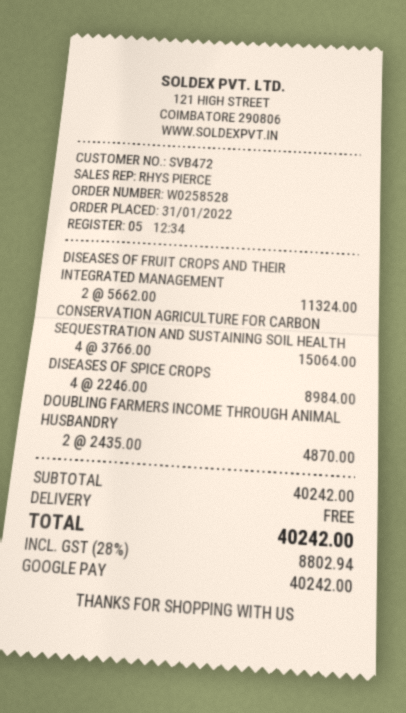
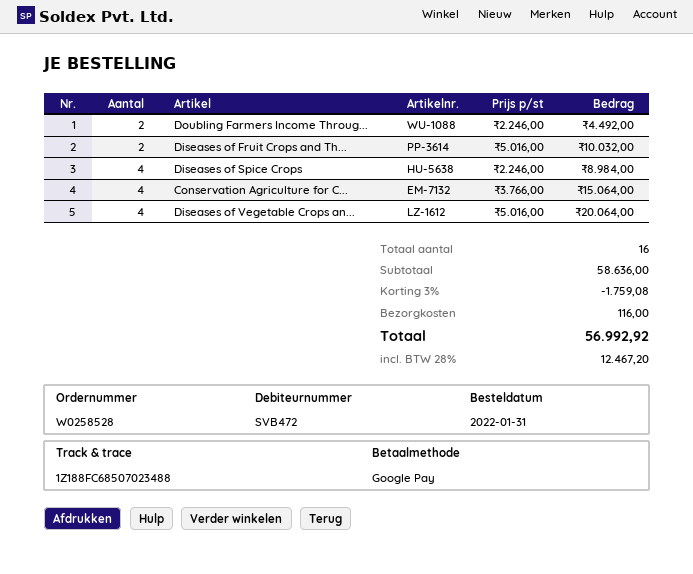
DISEASES OF FRUIT CROPS AND THEIR INTEGRATED MANAGEMENT: 2 x 5662.00 = 11324.00 -> 2 x 5016.00 = 10032.00
DOUBLING FARMERS INCOME THROUGH ANIMAL HUSBANDRY: 2 x 2435.00 = 4870.00 -> 2 x 2246.00 = 4492.00
Diseases of Vegetable Crops an...: none -> 4 x 5016.00 = 20064.00
subtotal: 40242.00 -> 58636.00
discount: none -> 3% = 1759.08
shipping: 0.00 -> 116.00
tax: 28% = 8802.94 -> 28% = 12467.20
total: 40242.00 -> 56992.92

